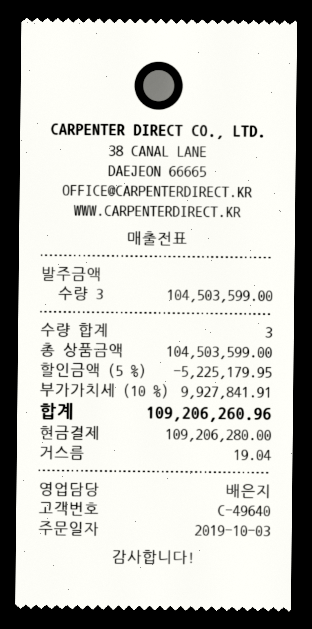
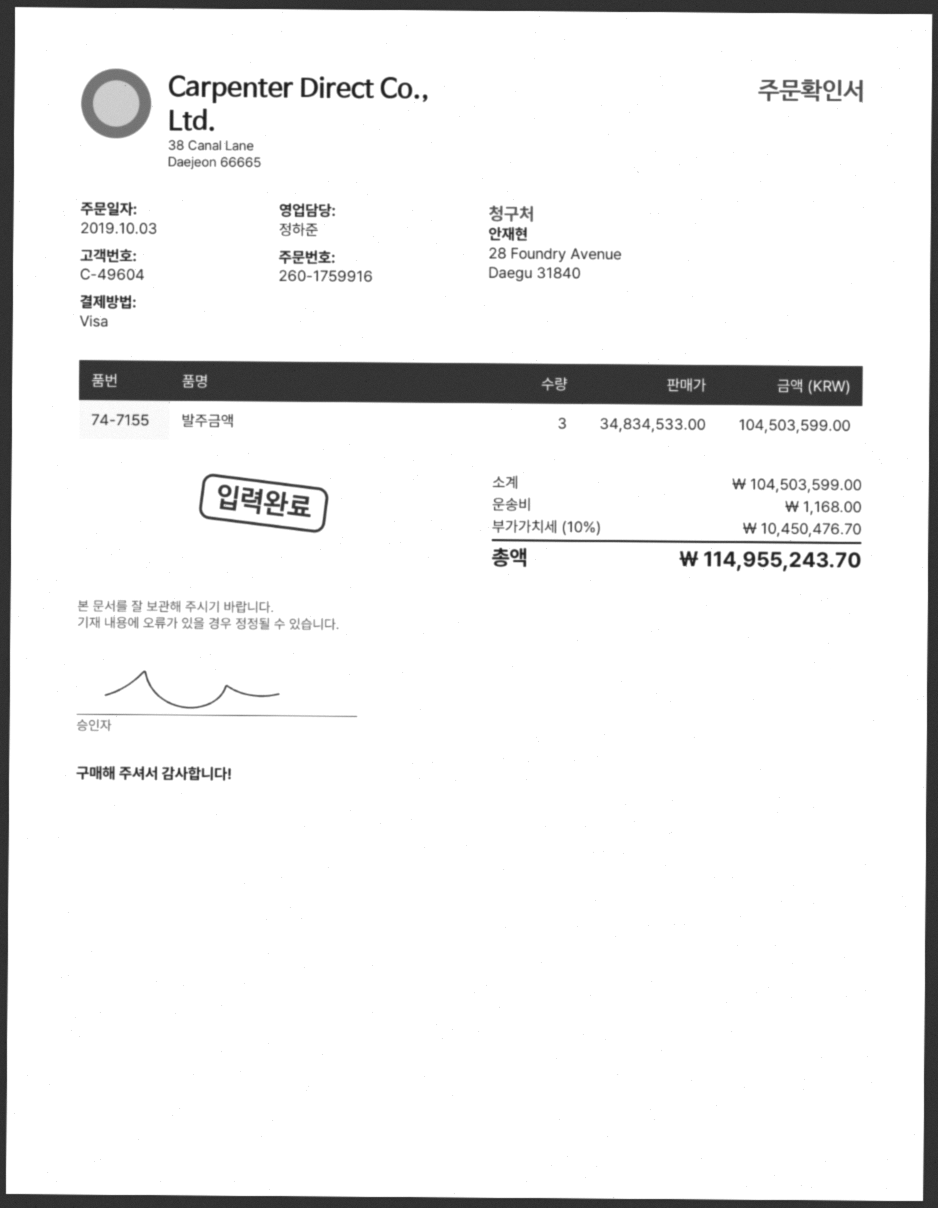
customer number: C-49640 -> C-49604
sales rep: 배은지 -> 정하준
payment method: cash -> Visa
discount: 5% = 5225179.95 -> none
shipping: none -> 1168.00
tax: 10% = 9927841.91 -> 10% = 10450476.70
total: 109206260.96 -> 114955243.70

